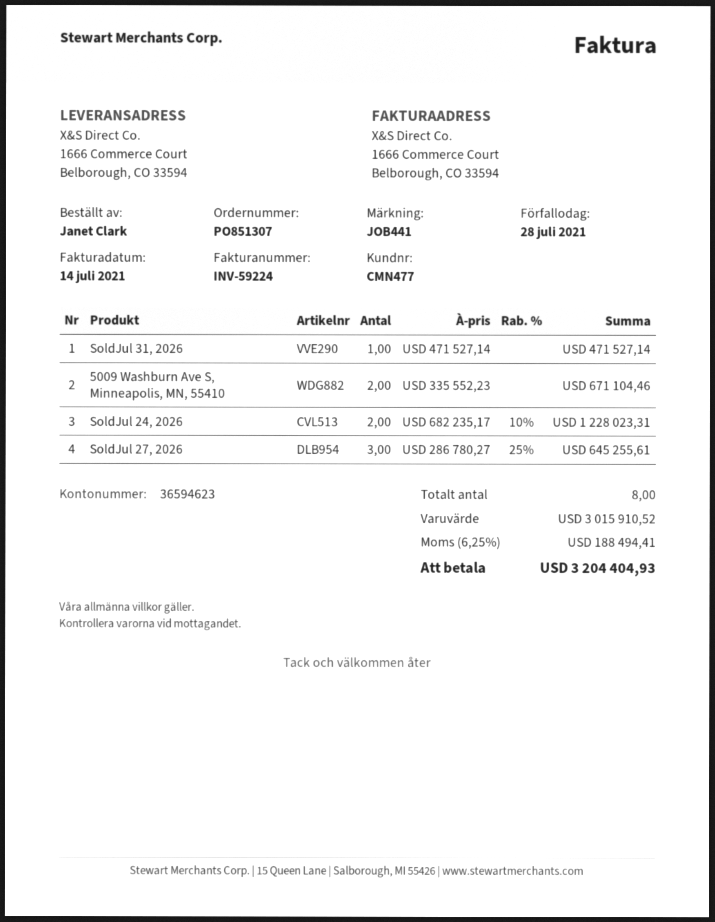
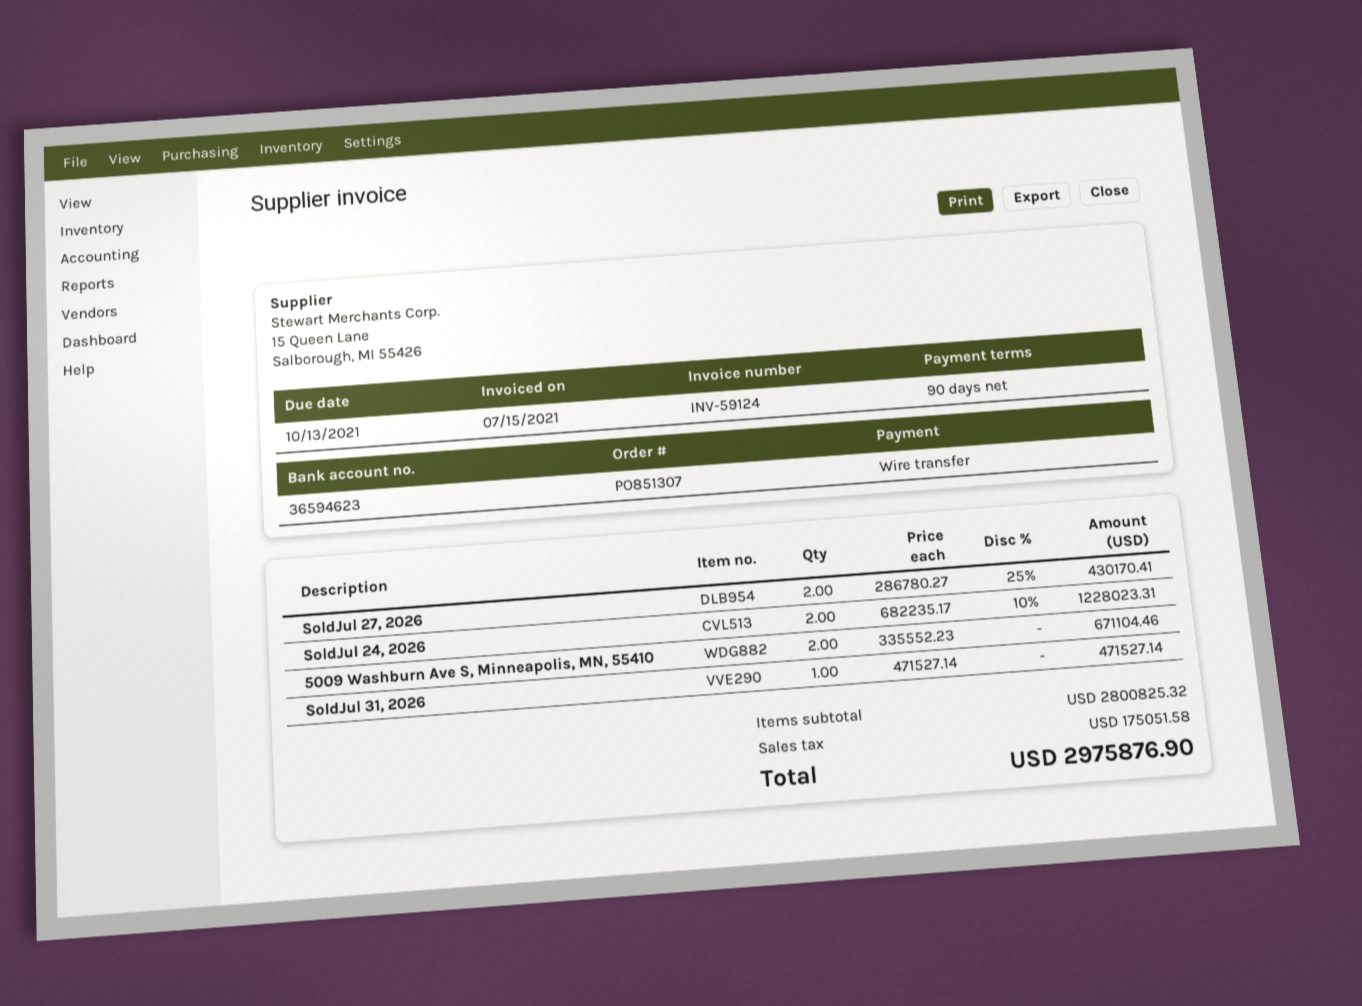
invoice number: INV-59224 -> INV-59124
invoice date: 2021-07-14 -> 2021-07-15
due date: 2021-07-28 -> 2021-10-13
SoldJul 27, 2026: 3 x 286780.27 - 25% = 645255.61 -> 2 x 286780.27 - 25% = 430170.41
subtotal: 3015910.52 -> 2800825.32
tax: 188494.41 -> 175051.58
total: 3204404.93 -> 2975876.90

